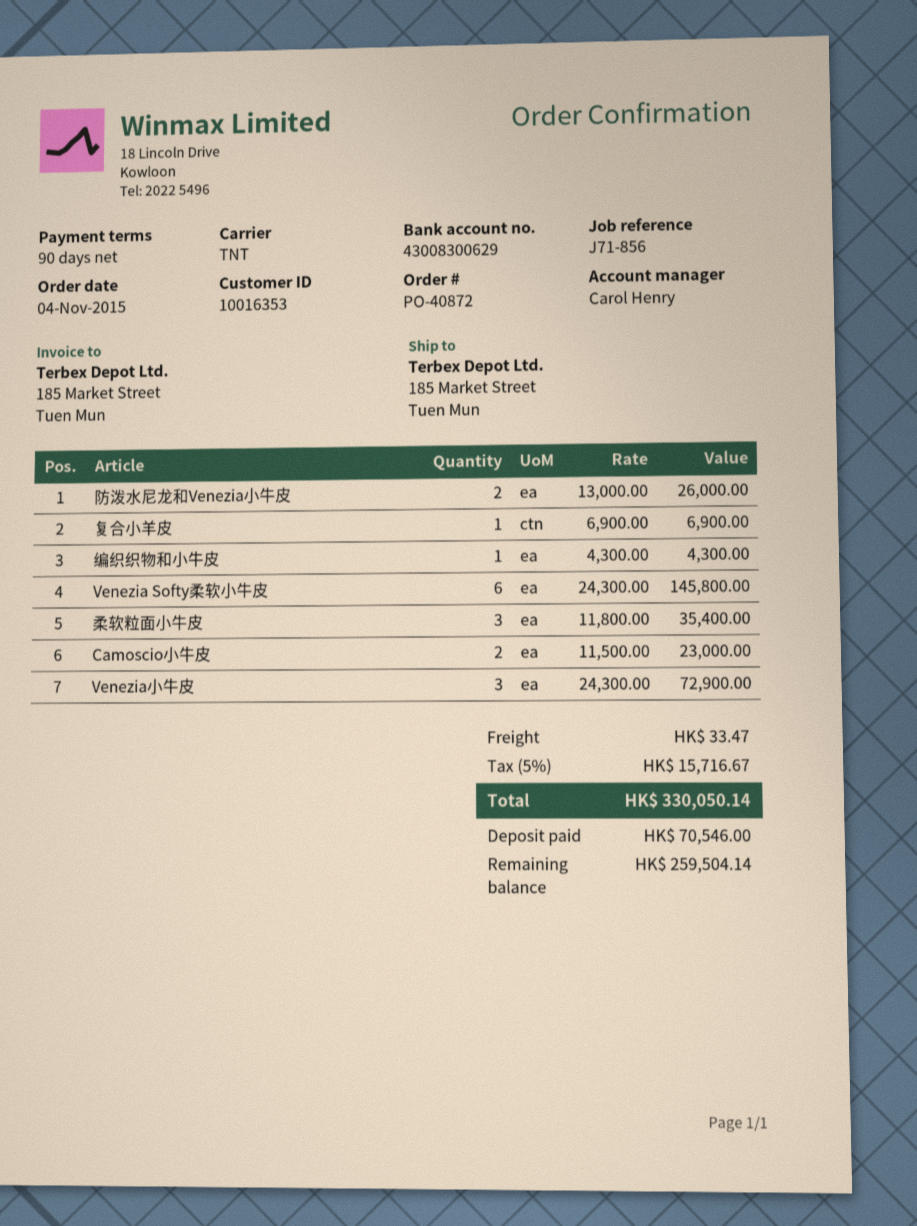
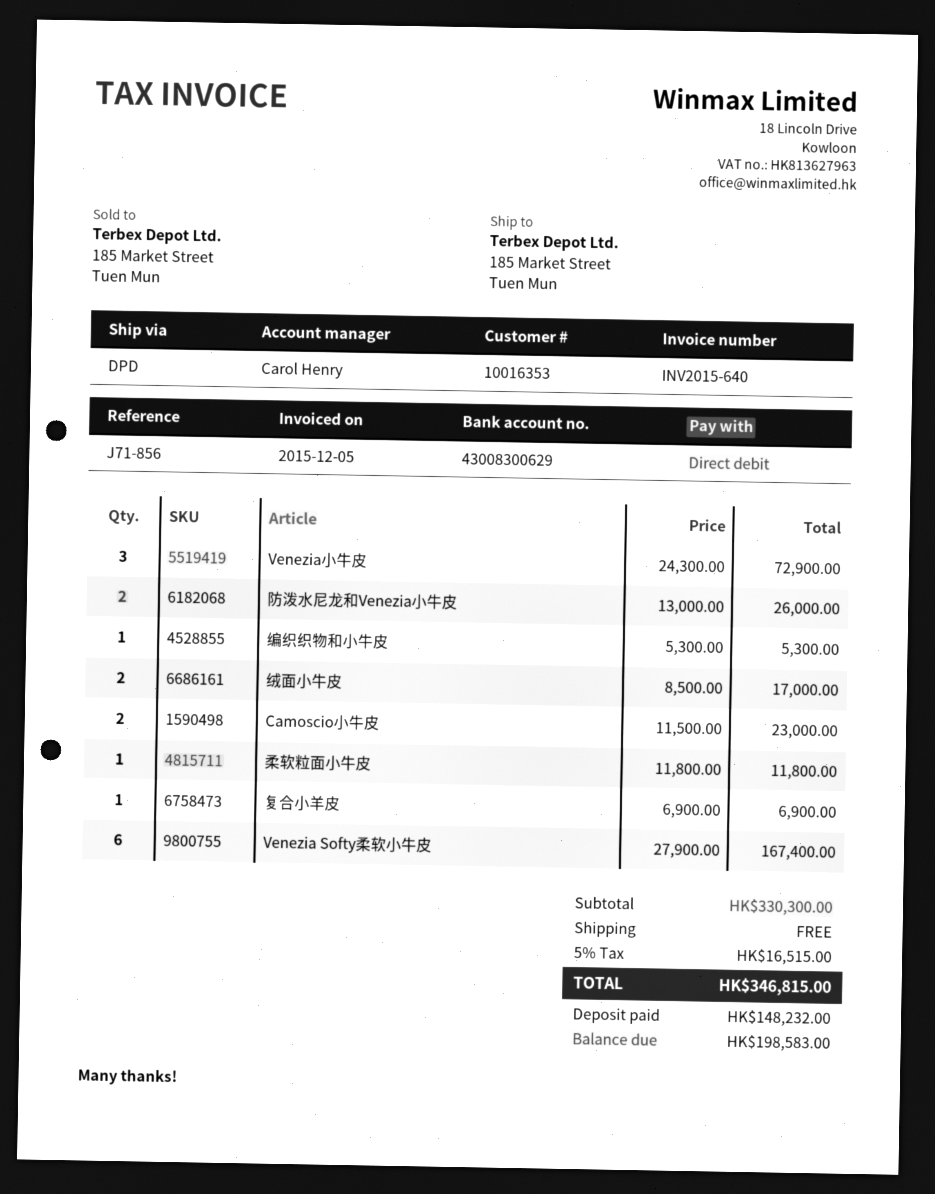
shipping method: TNT -> DPD
编织织物和小牛皮: 1 x 4300.00 = 4300.00 -> 1 x 5300.00 = 5300.00
Venezia Softy柔软小牛皮: 6 x 24300.00 = 145800.00 -> 6 x 27900.00 = 167400.00
柔软粒面小牛皮: 3 x 11800.00 = 35400.00 -> 1 x 11800.00 = 11800.00
绒面小牛皮: none -> 2 x 8500.00 = 17000.00
shipping: 33.47 -> 0.00
tax: 5% = 15716.67 -> 5% = 16515.00
total: 330050.14 -> 346815.00
deposit: 70546.00 -> 148232.00
balance: 259504.14 -> 198583.00

